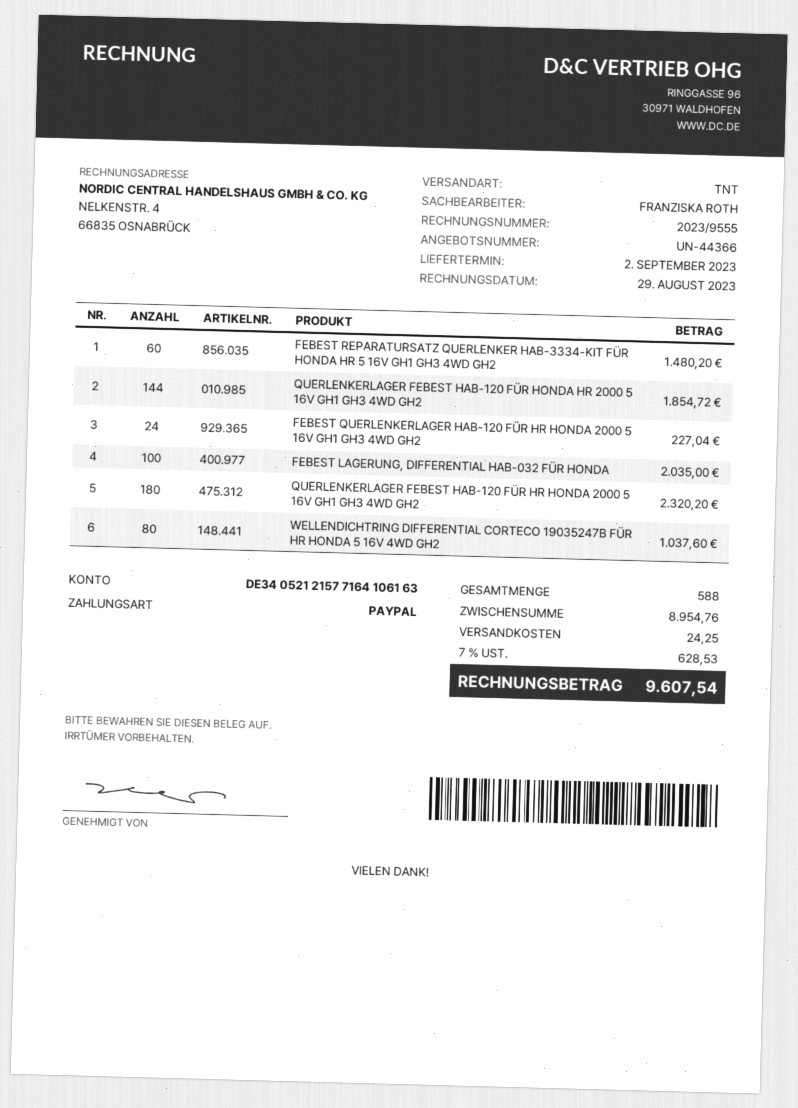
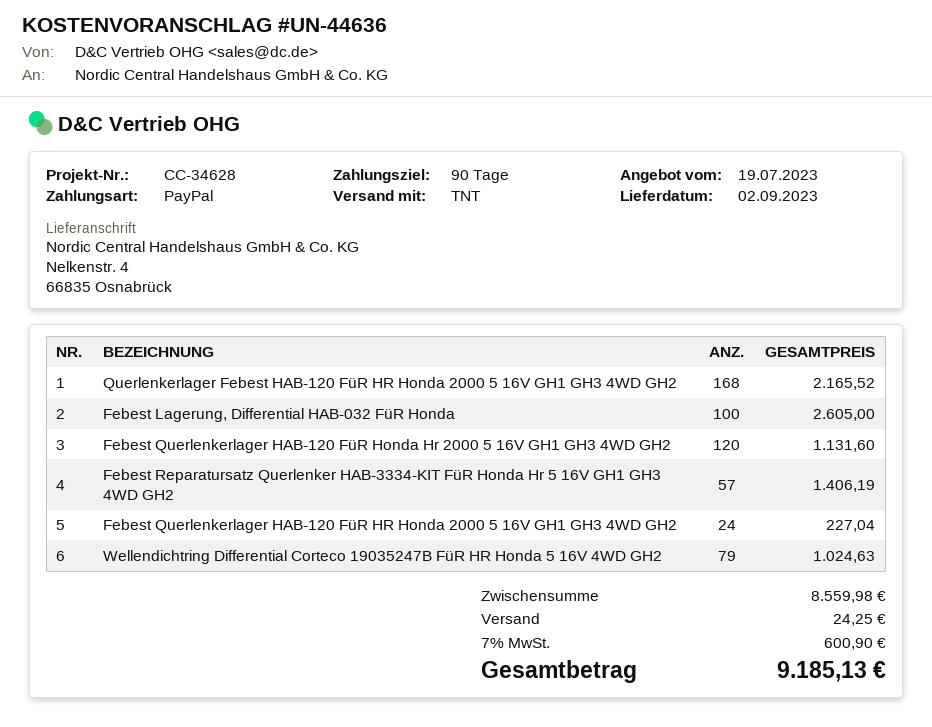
quote number: UN-44366 -> UN-44636
FEBEST REPARATURSATZ QUERLENKER HAB-3334-KIT FÜR HONDA HR 5 16V GH1 GH3 4WD GH2: 60 for 1480.20 -> 57 for 1406.19
QUERLENKERLAGER FEBEST HAB-120 FÜR HONDA HR 2000 5 16V GH1 GH3 4WD GH2: 144 for 1854.72 -> none
FEBEST LAGERUNG, DIFFERENTIAL HAB-032 FÜR HONDA: 100 for 2035.00 -> 100 for 2605.00
QUERLENKERLAGER FEBEST HAB-120 FÜR HR HONDA 2000 5 16V GH1 GH3 4WD GH2: 180 for 2320.20 -> 168 for 2165.52
WELLENDICHTRING DIFFERENTIAL CORTECO 19035247B FÜR HR HONDA 5 16V 4WD GH2: 80 for 1037.60 -> 79 for 1024.63
Febest Querlenkerlager HAB-120 FüR Honda Hr 2000 5 16V GH1 GH3 4WD GH2: none -> 120 for 1131.60
subtotal: 8954.76 -> 8559.98
tax: 7% = 628.53 -> 7% = 600.90
total: 9607.54 -> 9185.13

